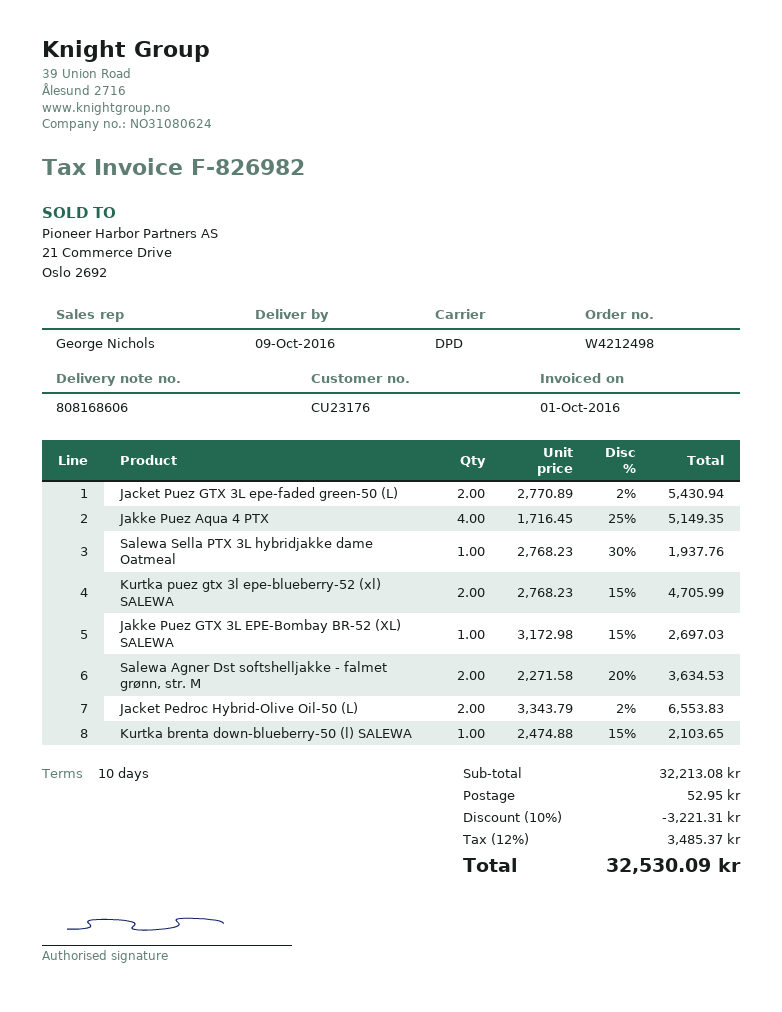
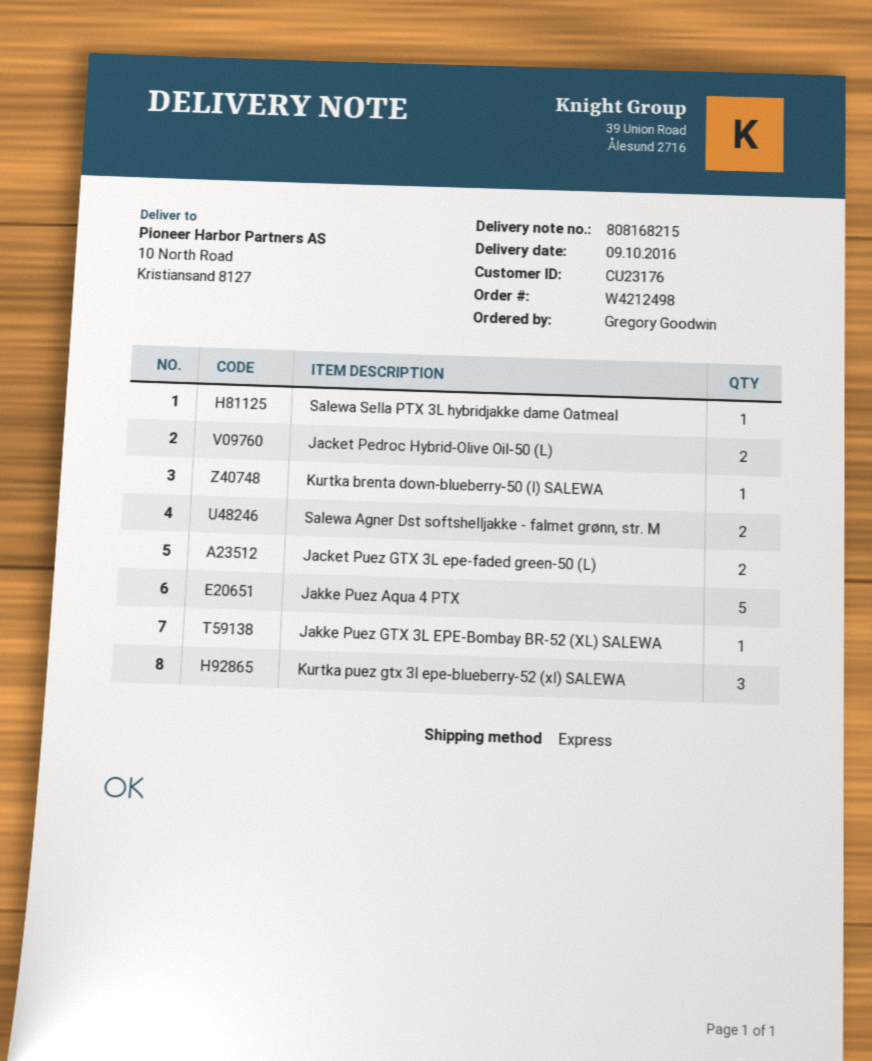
delivery note number: 808168606 -> 808168215
shipping method: DPD -> express
Jakke Puez Aqua 4 PTX: 4 -> 5
Kurtka puez gtx 3l epe-blueberry-52 (xl) SALEWA: 2 -> 3

